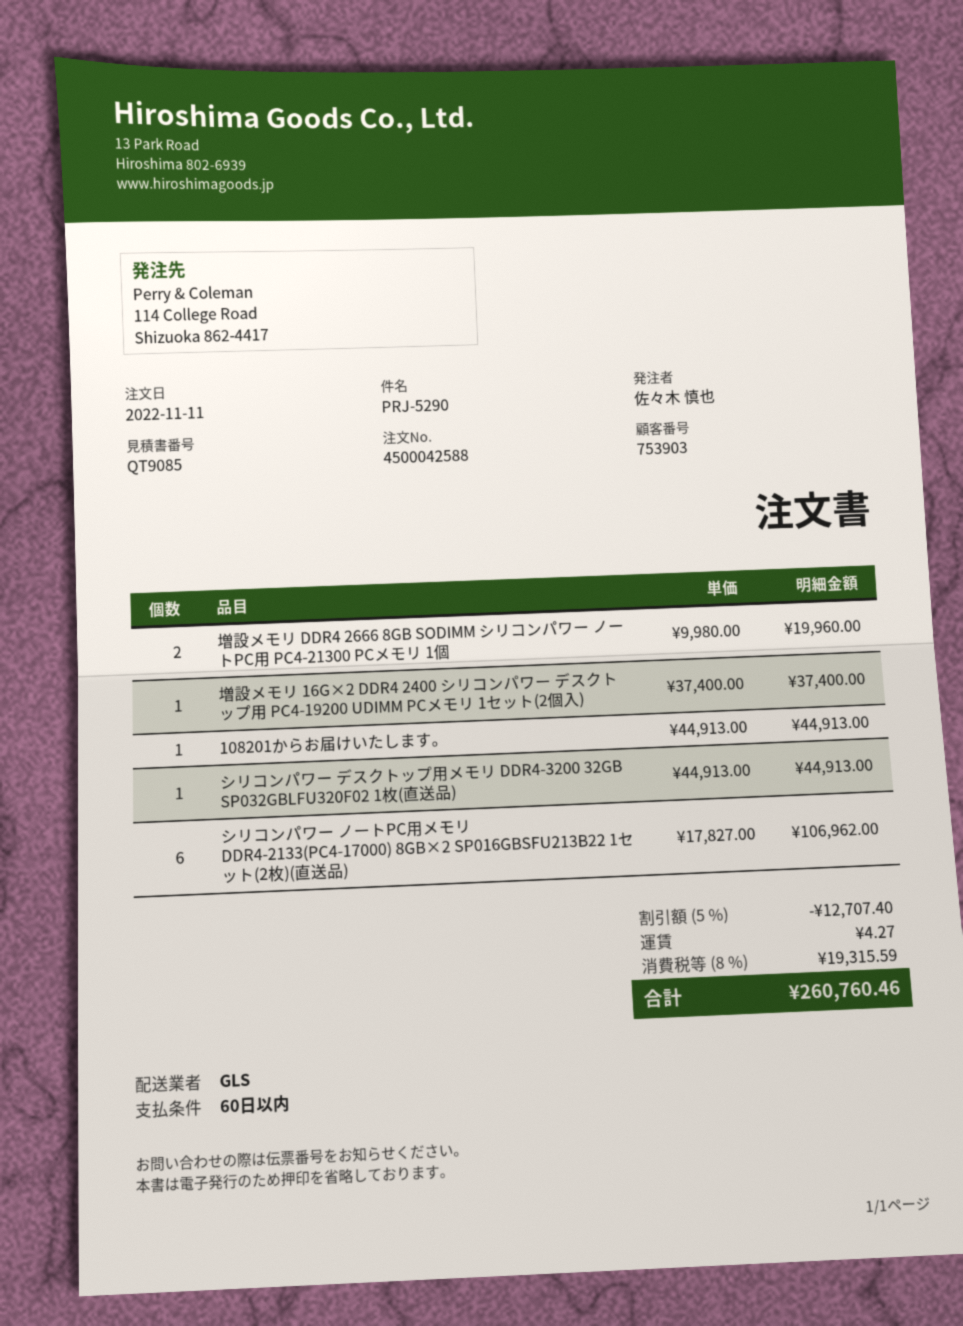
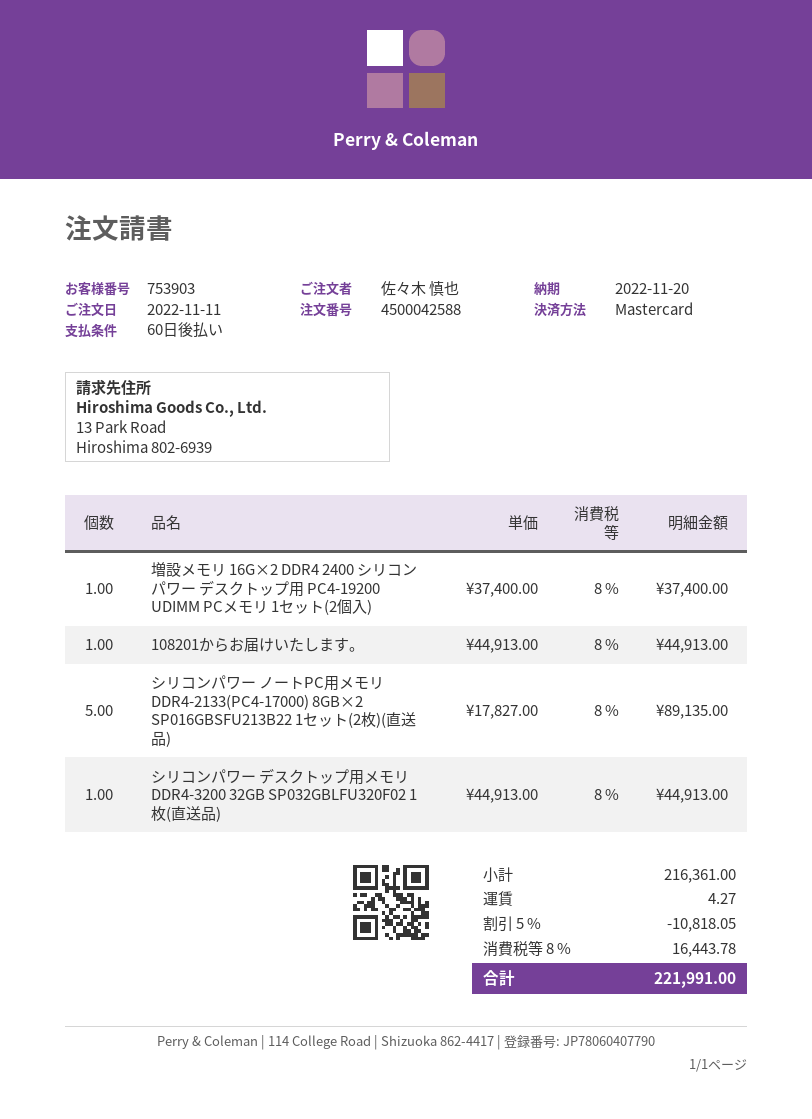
増設メモリ DDR4 2666 8GB SODIMM シリコンパワー ノートPC用 PC4-21300 PCメモリ 1個: 2 x 9980.00 = 19960.00 -> none
シリコンパワー ノートPC用メモリ DDR4-2133(PC4-17000) 8GB×2 SP016GBSFU213B22 1セット(2枚)(直送品): 6 x 17827.00 = 106962.00 -> 5 x 17827.00 = 89135.00
discount: 5% = 12707.40 -> 5% = 10818.05
tax: 8% = 19315.59 -> 8% = 16443.78
total: 260760.46 -> 221991.00

